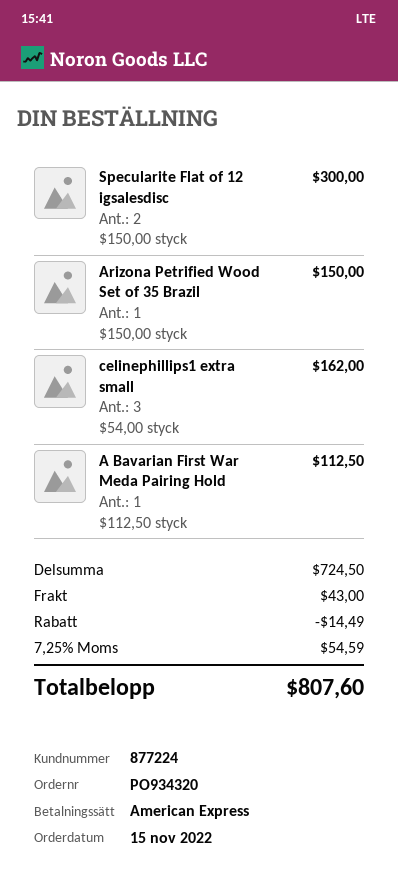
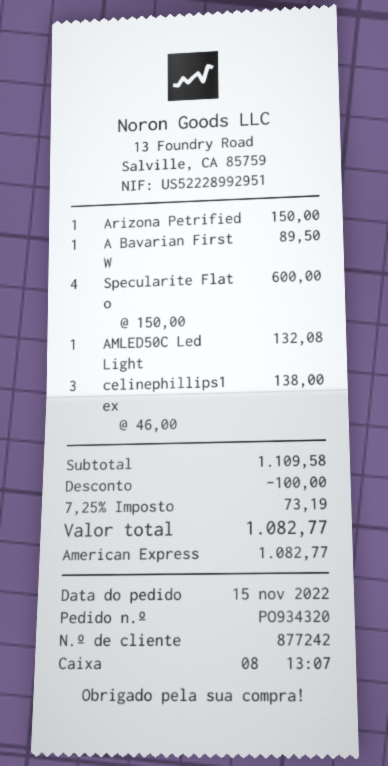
customer number: 877224 -> 877242
Specularite Flat of 12 igsalesdisc: 2 x 150.00 = 300.00 -> 4 x 150.00 = 600.00
celinephillips1 extra small: 3 x 54.00 = 162.00 -> 3 x 46.00 = 138.00
A Bavarian First War Meda Pairing Hold: 1 x 112.50 = 112.50 -> 1 x 89.50 = 89.50
AMLED50C Led Light: none -> 1 x 132.08 = 132.08
subtotal: 724.50 -> 1109.58
discount: 14.49 -> 100.00
shipping: 43.00 -> none
tax: 7.25% = 54.59 -> 7.25% = 73.19
total: 807.60 -> 1082.77

